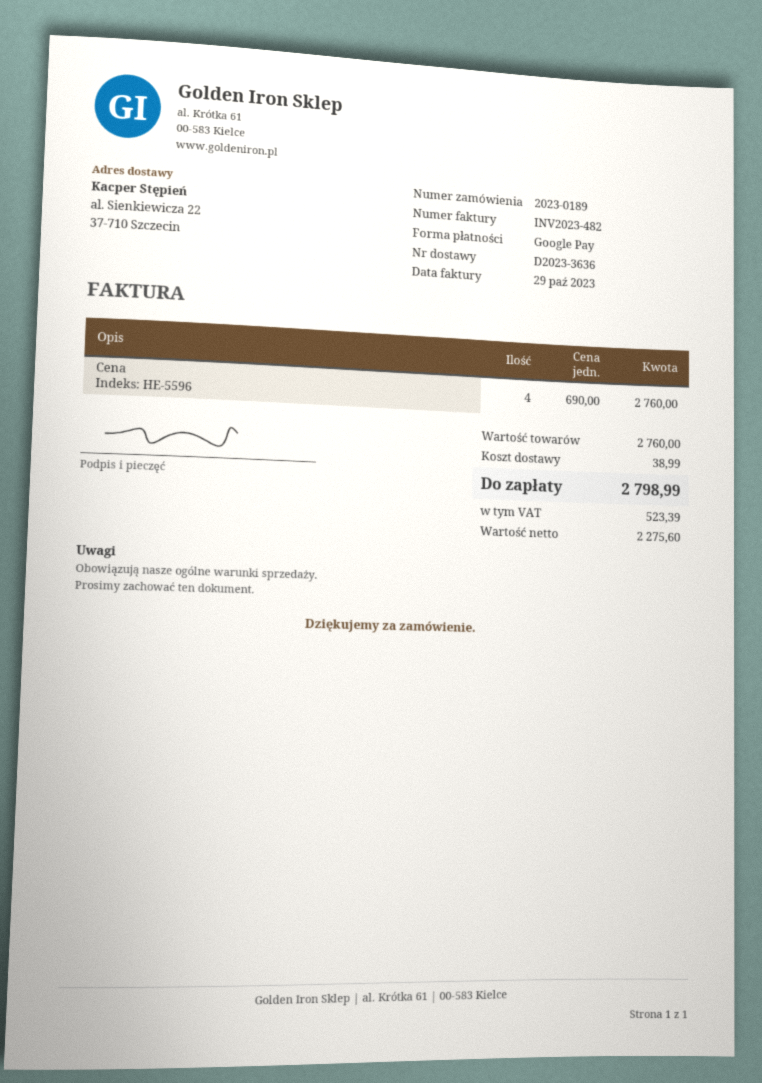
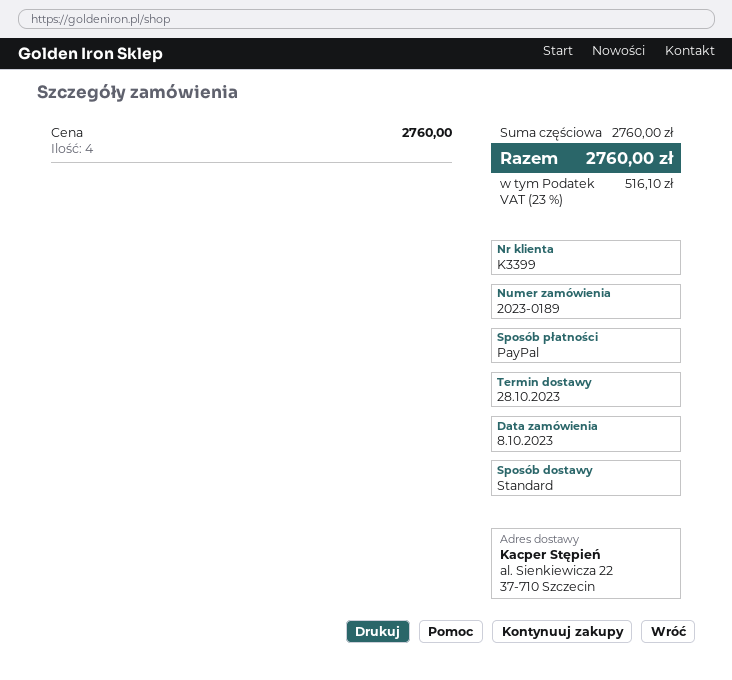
payment method: Google Pay -> PayPal
shipping: 38.99 -> none
tax: 523.39 -> 516.10
total: 2798.99 -> 2760.00

